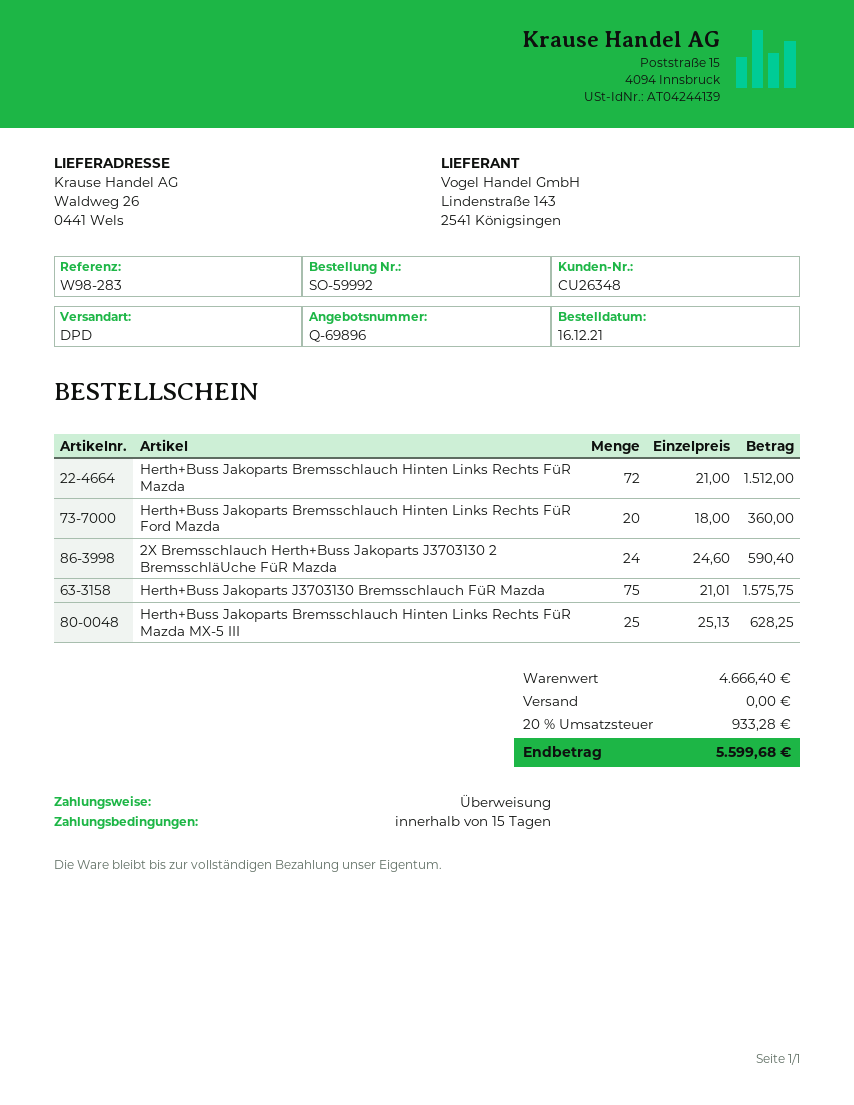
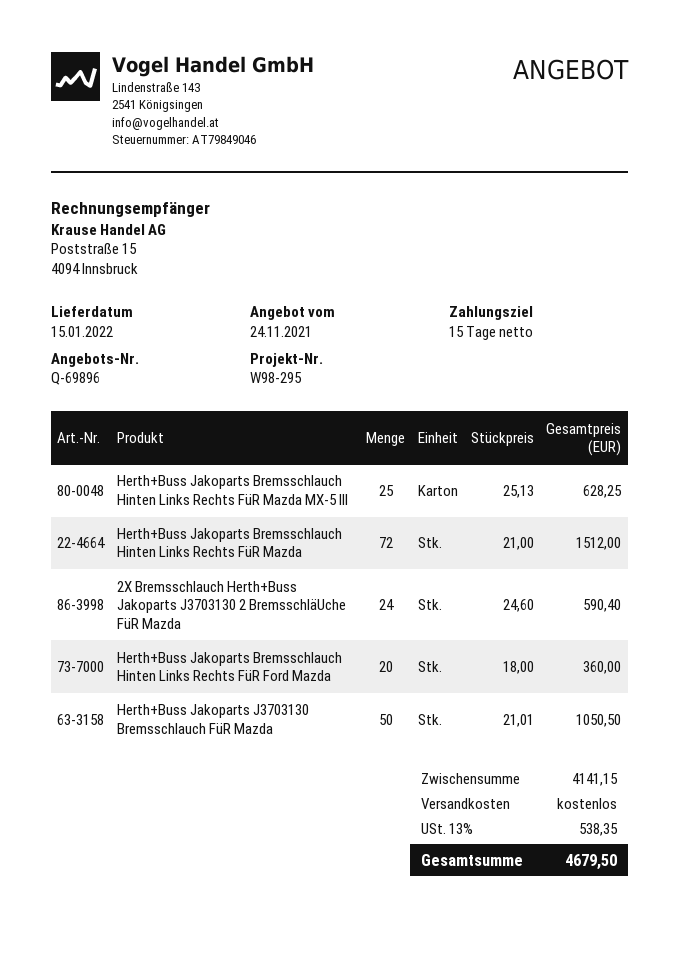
reference: W98-283 -> W98-295
Herth+Buss Jakoparts J3703130 Bremsschlauch FüR Mazda: 75 x 21.01 = 1575.75 -> 50 x 21.01 = 1050.50
subtotal: 4666.40 -> 4141.15
tax: 20% = 933.28 -> 13% = 538.35
total: 5599.68 -> 4679.50

